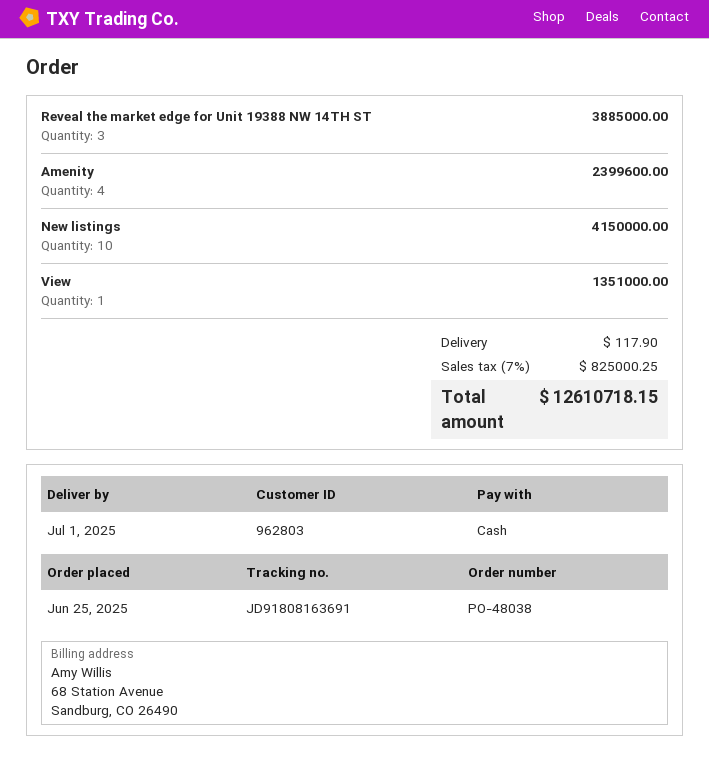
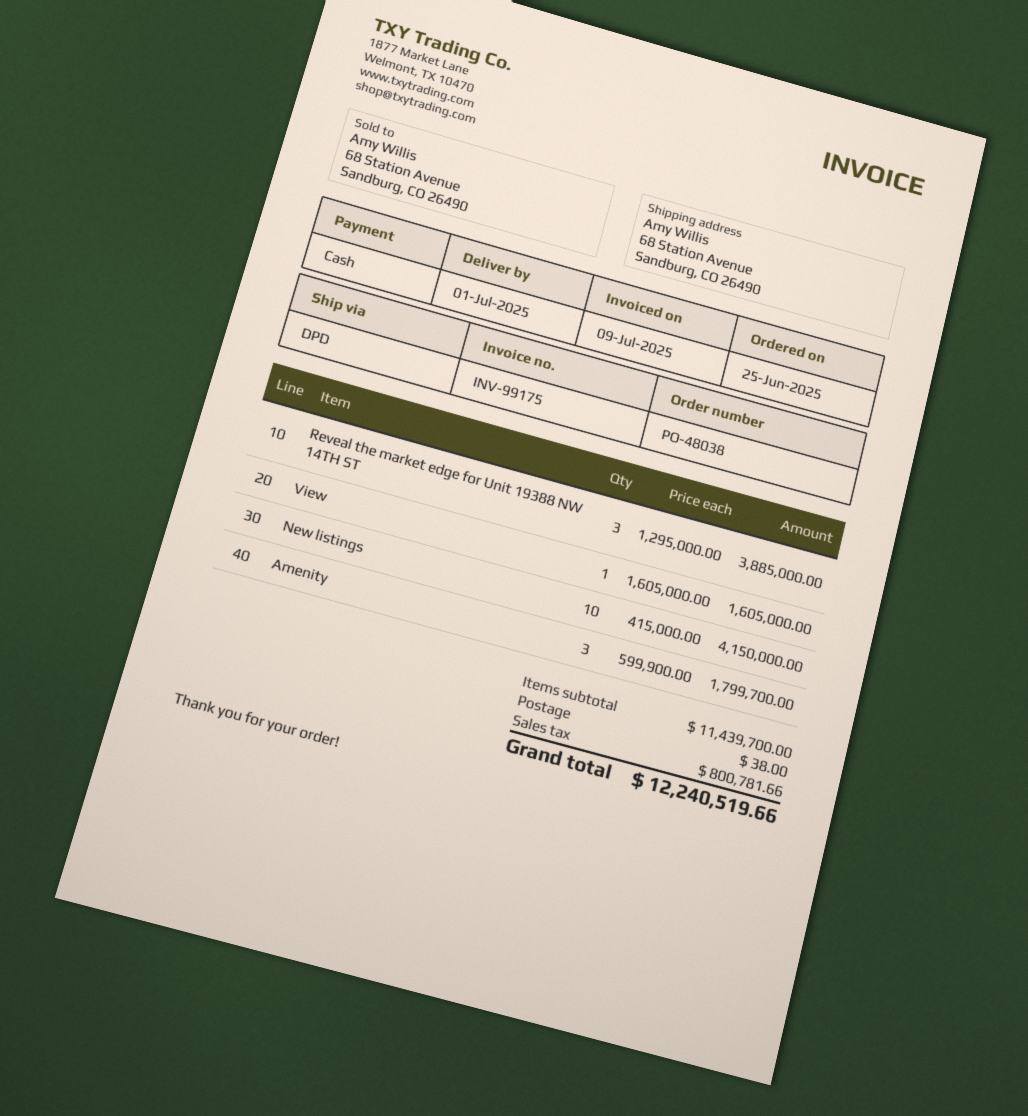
Amenity: 4 for 2399600.00 -> 3 for 1799700.00
View: 1 for 1351000.00 -> 1 for 1605000.00
shipping: 117.90 -> 38.00
tax: 825000.25 -> 800781.66
total: 12610718.15 -> 12240519.66

